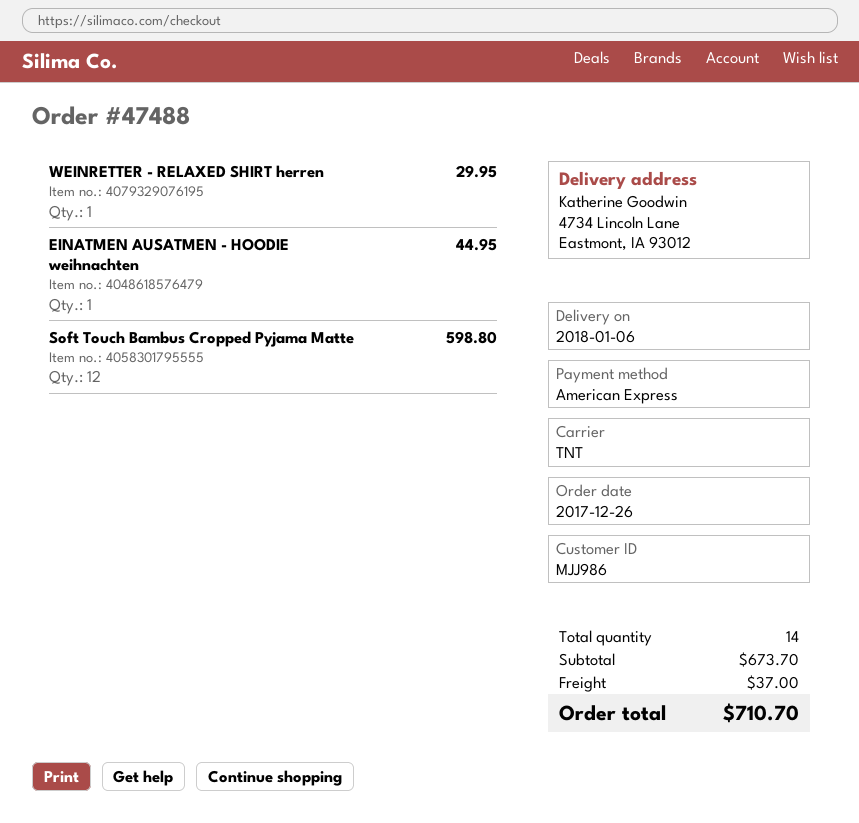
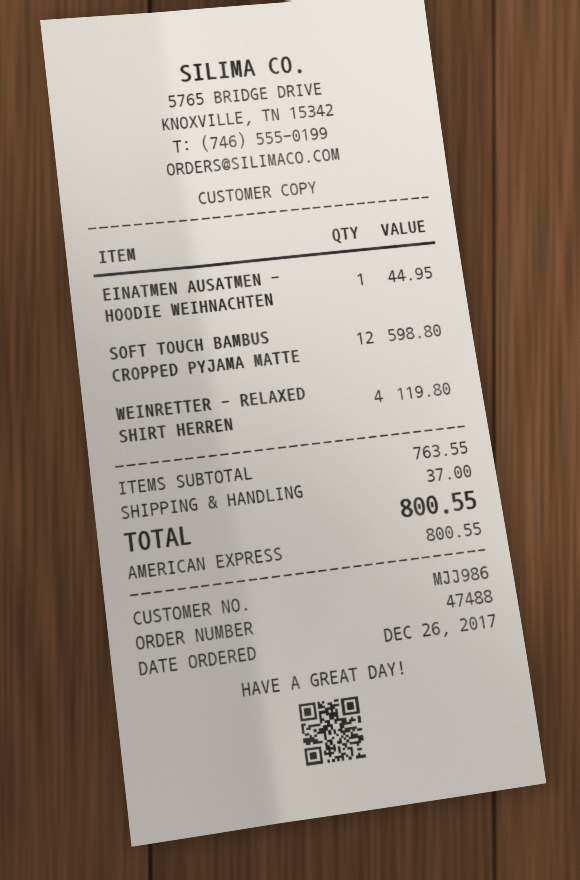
WEINRETTER - RELAXED SHIRT herren: 1 for 29.95 -> 4 for 119.80
subtotal: 673.70 -> 763.55
total: 710.70 -> 800.55

